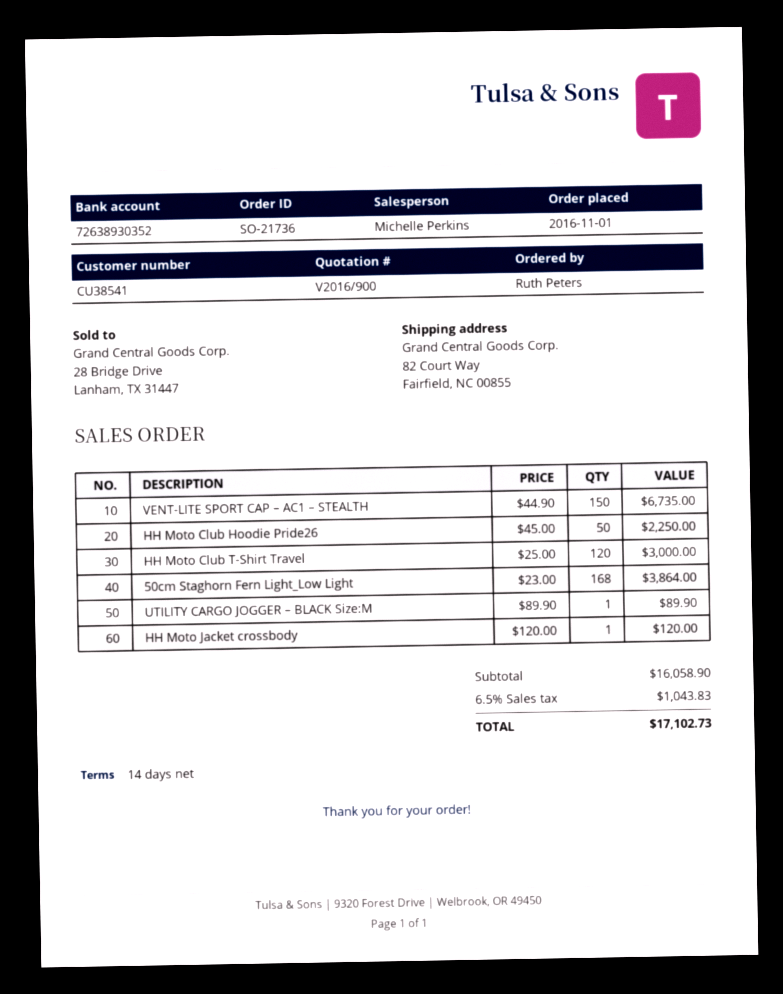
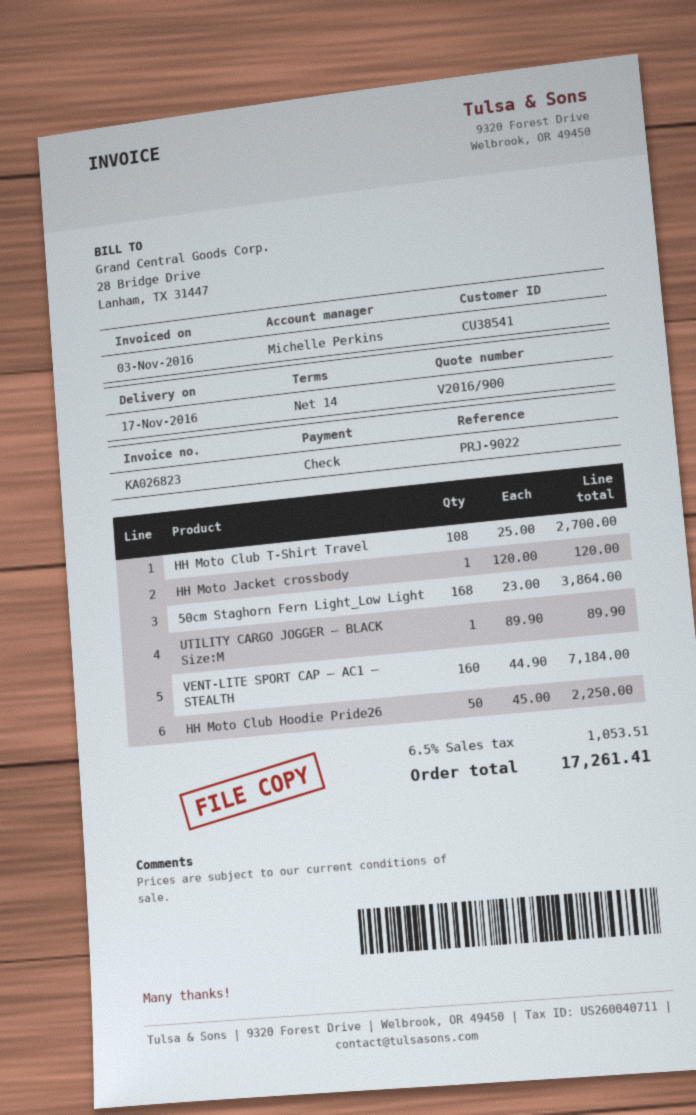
VENT-LITE SPORT CAP – AC1 – STEALTH: 150 x 44.90 = 6735.00 -> 160 x 44.90 = 7184.00
HH Moto Club T-Shirt Travel: 120 x 25.00 = 3000.00 -> 108 x 25.00 = 2700.00
tax: 6.5% = 1043.83 -> 6.5% = 1053.51
total: 17102.73 -> 17261.41

